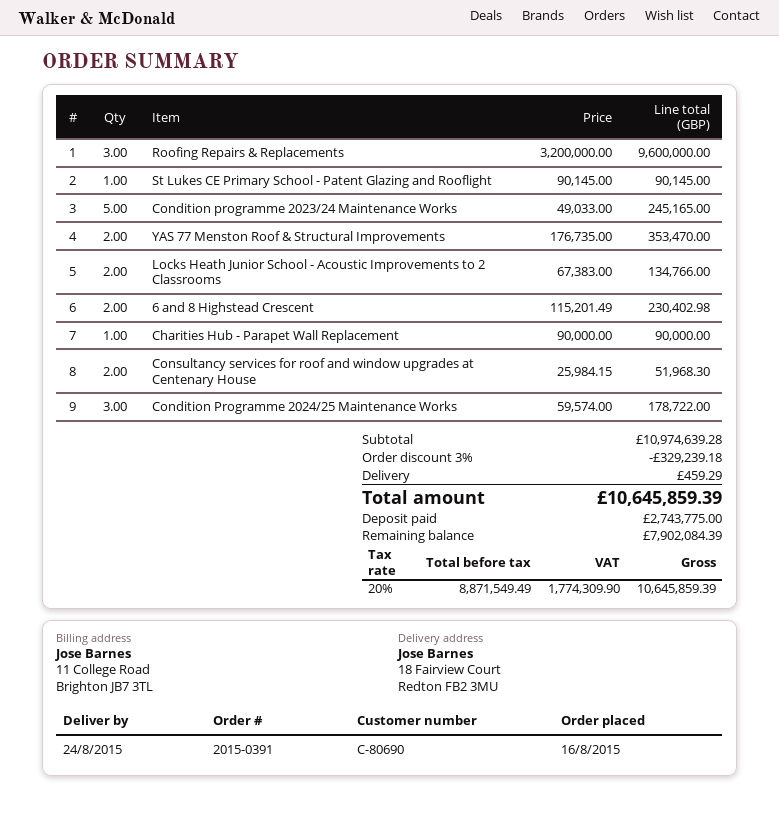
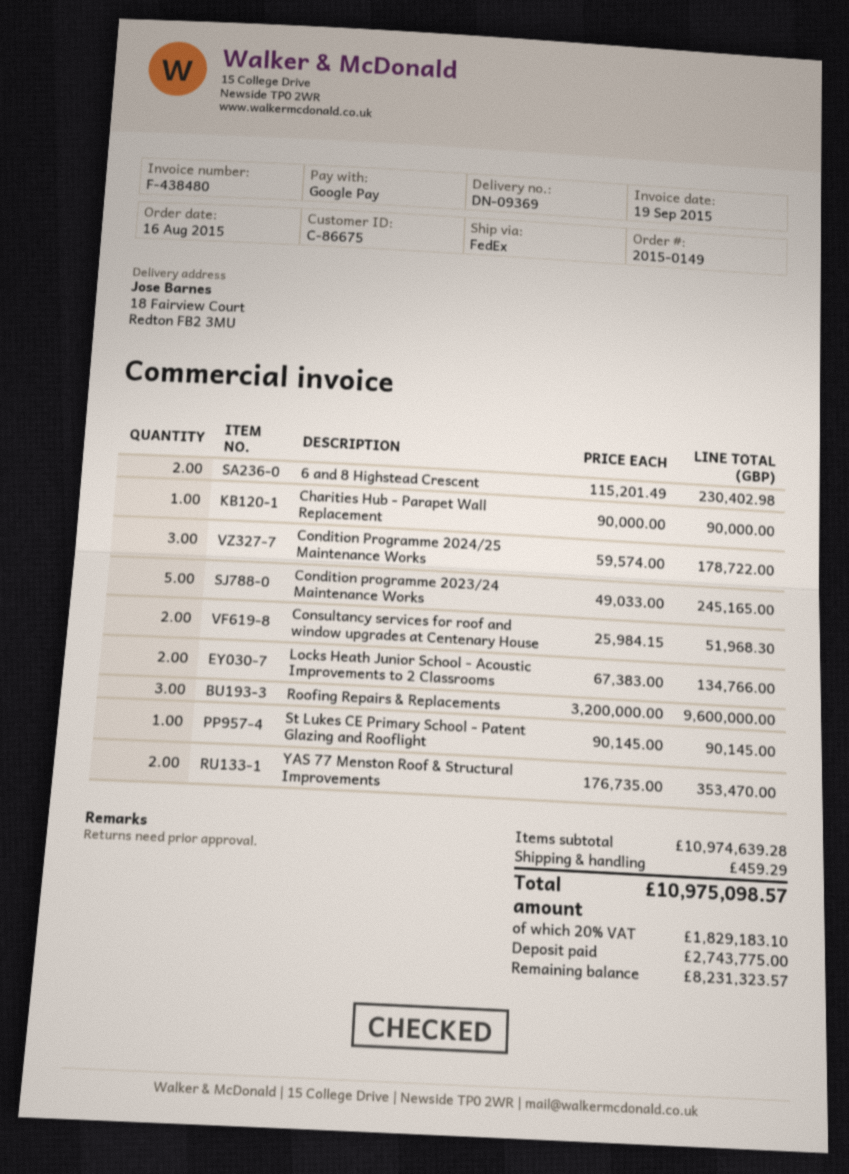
order number: 2015-0391 -> 2015-0149
customer number: C-80690 -> C-86675
discount: 3% = 329239.18 -> none
tax: 20% = 1774309.90 -> 20% = 1829183.10
total: 10645859.39 -> 10975098.57
balance: 7902084.39 -> 8231323.57

